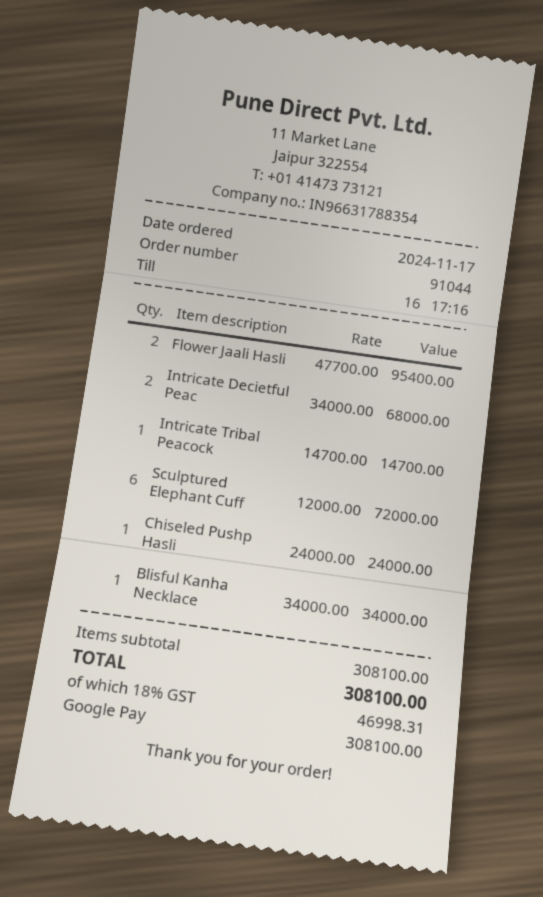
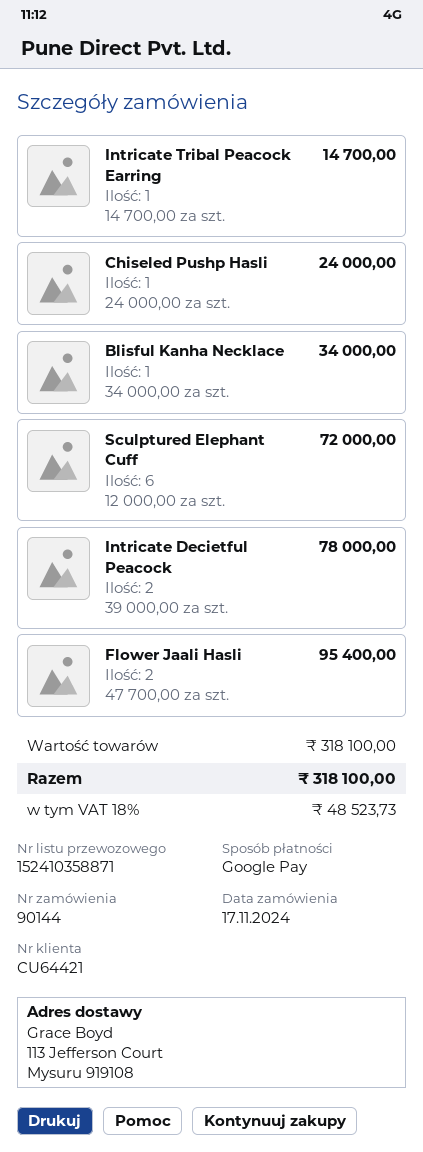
order number: 91044 -> 90144
Intricate Decietful Peac: 2 x 34000.00 = 68000.00 -> 2 x 39000.00 = 78000.00
subtotal: 308100.00 -> 318100.00
tax: 18% = 46998.31 -> 18% = 48523.73
total: 308100.00 -> 318100.00

